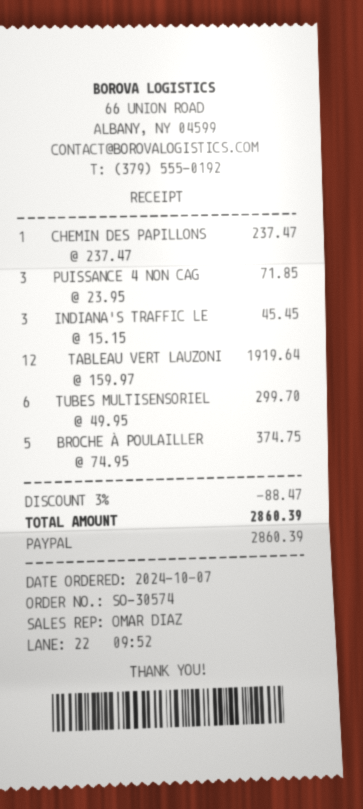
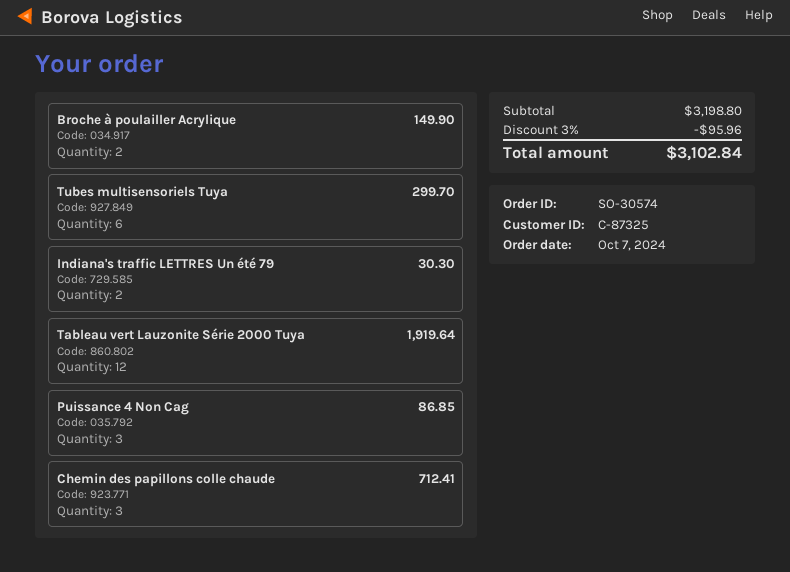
CHEMIN DES PAPILLONS: 1 for 237.47 -> 3 for 712.41
PUISSANCE 4 NON CAG: 3 for 71.85 -> 3 for 86.85
INDIANA'S TRAFFIC LE: 3 for 45.45 -> 2 for 30.30
BROCHE À POULAILLER: 5 for 374.75 -> 2 for 149.90
discount: 3% = 88.47 -> 3% = 95.96
total: 2860.39 -> 3102.84

